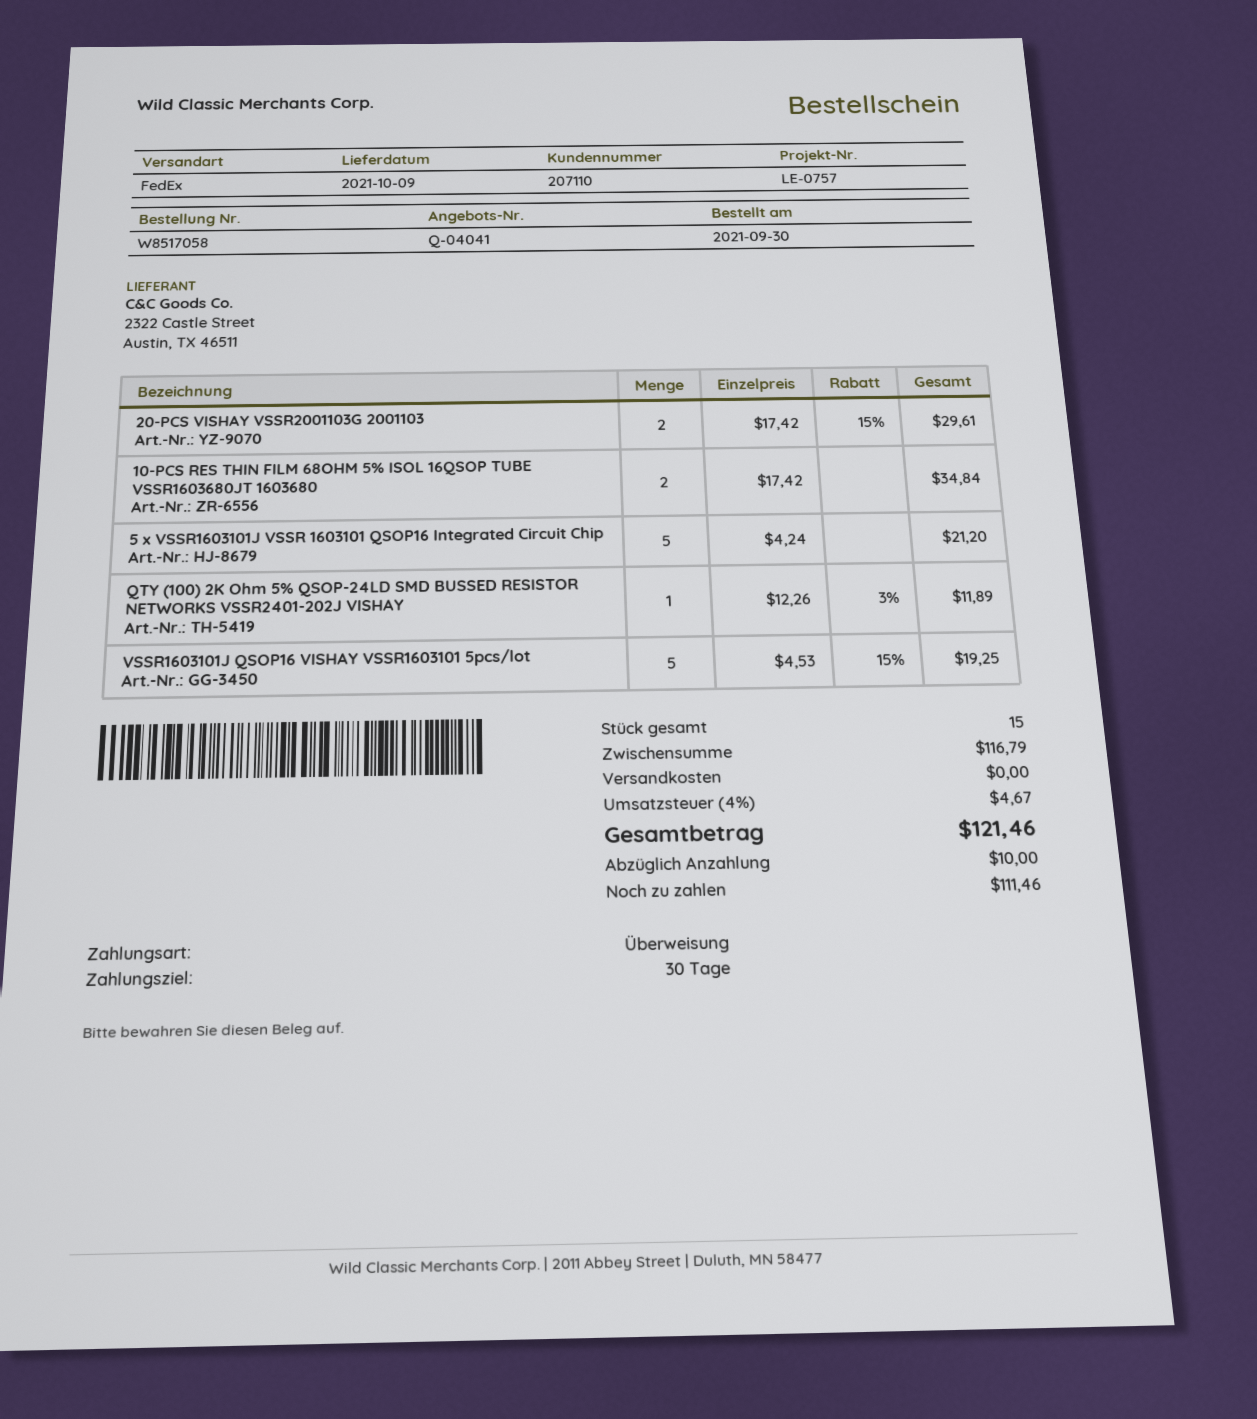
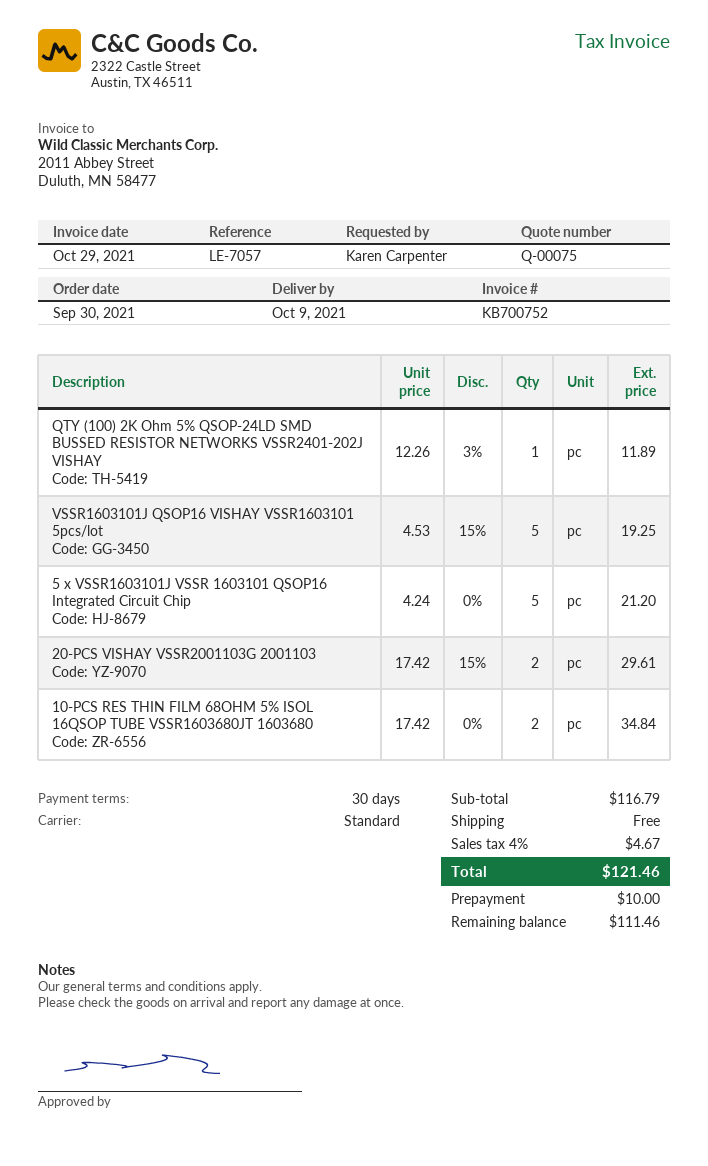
quote number: Q-04041 -> Q-00075
reference: LE-0757 -> LE-7057
shipping method: FedEx -> standard

